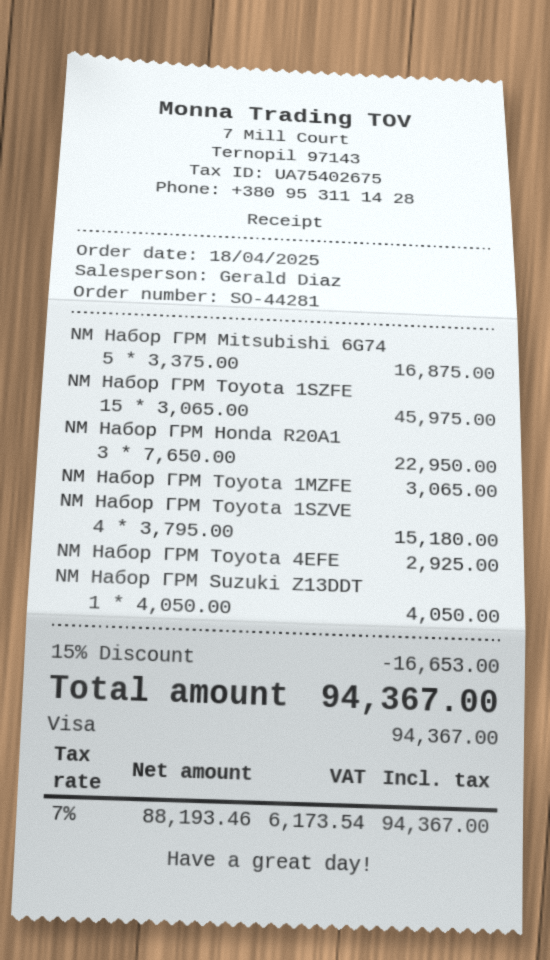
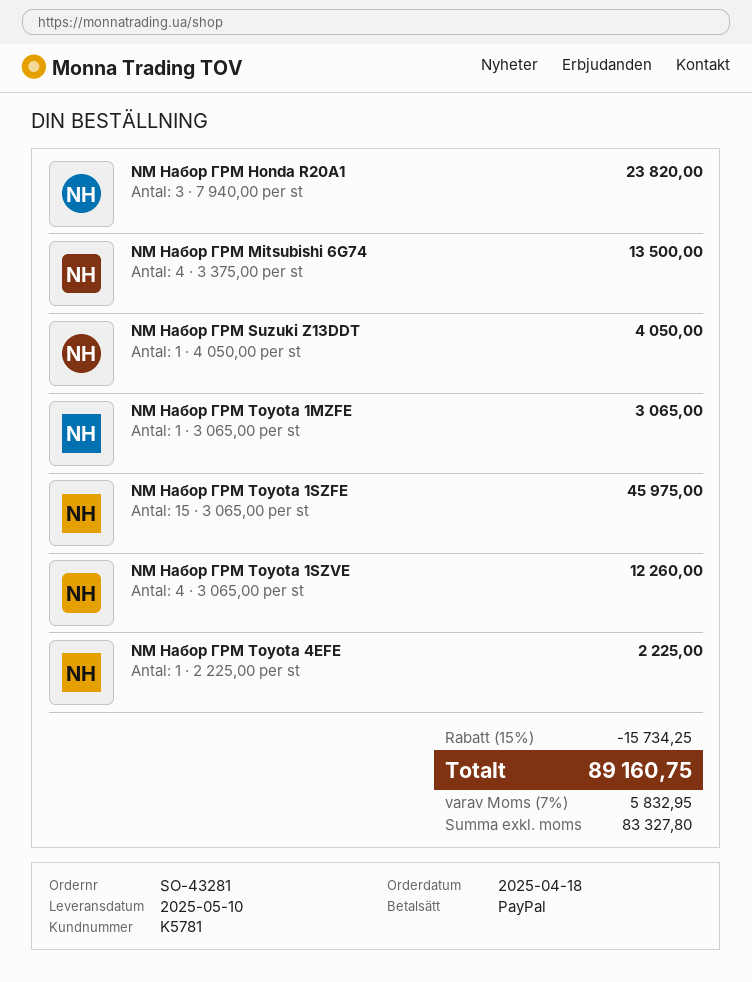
order number: SO-44281 -> SO-43281
payment method: Visa -> PayPal
NM Набор ГРМ Mitsubishi 6G74: 5 x 3375.00 = 16875.00 -> 4 x 3375.00 = 13500.00
NM Набор ГРМ Honda R20A1: 3 x 7650.00 = 22950.00 -> 3 x 7940.00 = 23820.00
NM Набор ГРМ Toyota 1SZVE: 4 x 3795.00 = 15180.00 -> 4 x 3065.00 = 12260.00
NM Набор ГРМ Toyota 4EFE: 1 x 2925.00 = 2925.00 -> 1 x 2225.00 = 2225.00
discount: 15% = 16653.00 -> 15% = 15734.25
net: 88193.46 -> 83327.80
tax: 7% = 6173.54 -> 7% = 5832.95
total: 94367.00 -> 89160.75

